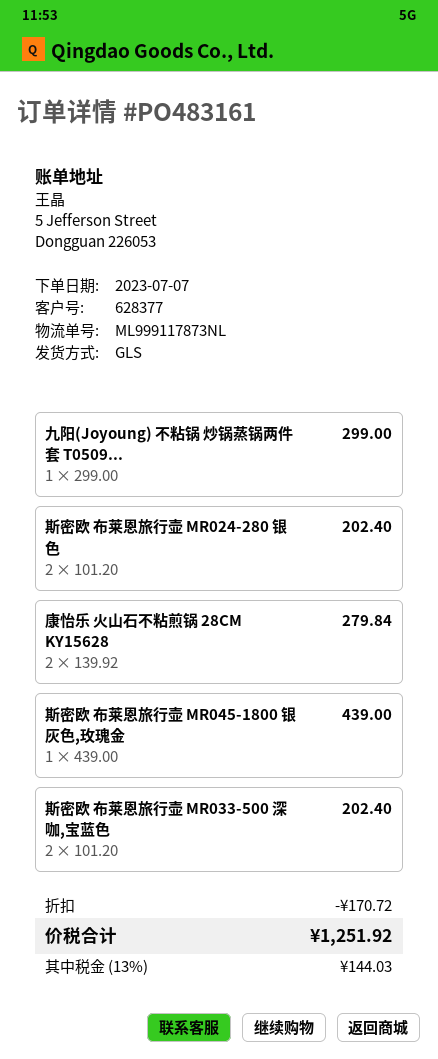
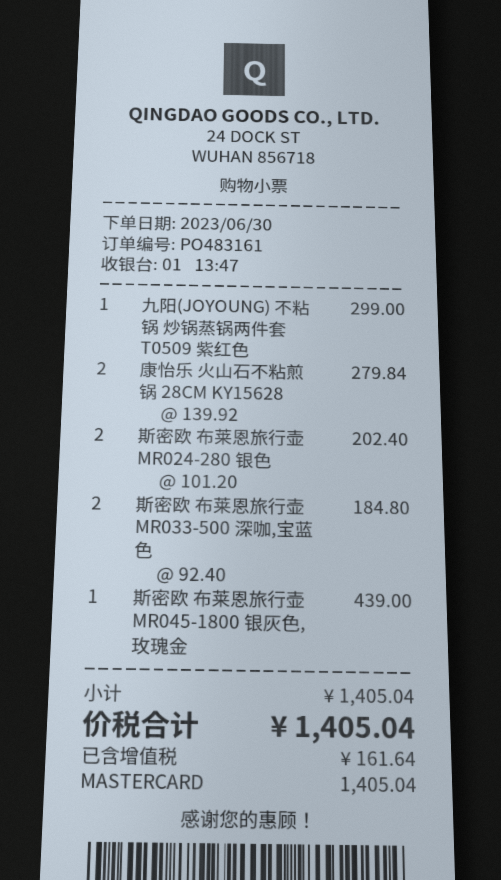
order date: 2023-07-07 -> 2023-06-30
斯密欧 布莱恩旅行壶 MR033-500 深咖,宝蓝色: 2 x 101.20 = 202.40 -> 2 x 92.40 = 184.80
discount: 170.72 -> none
tax: 144.03 -> 161.64
total: 1251.92 -> 1405.04

